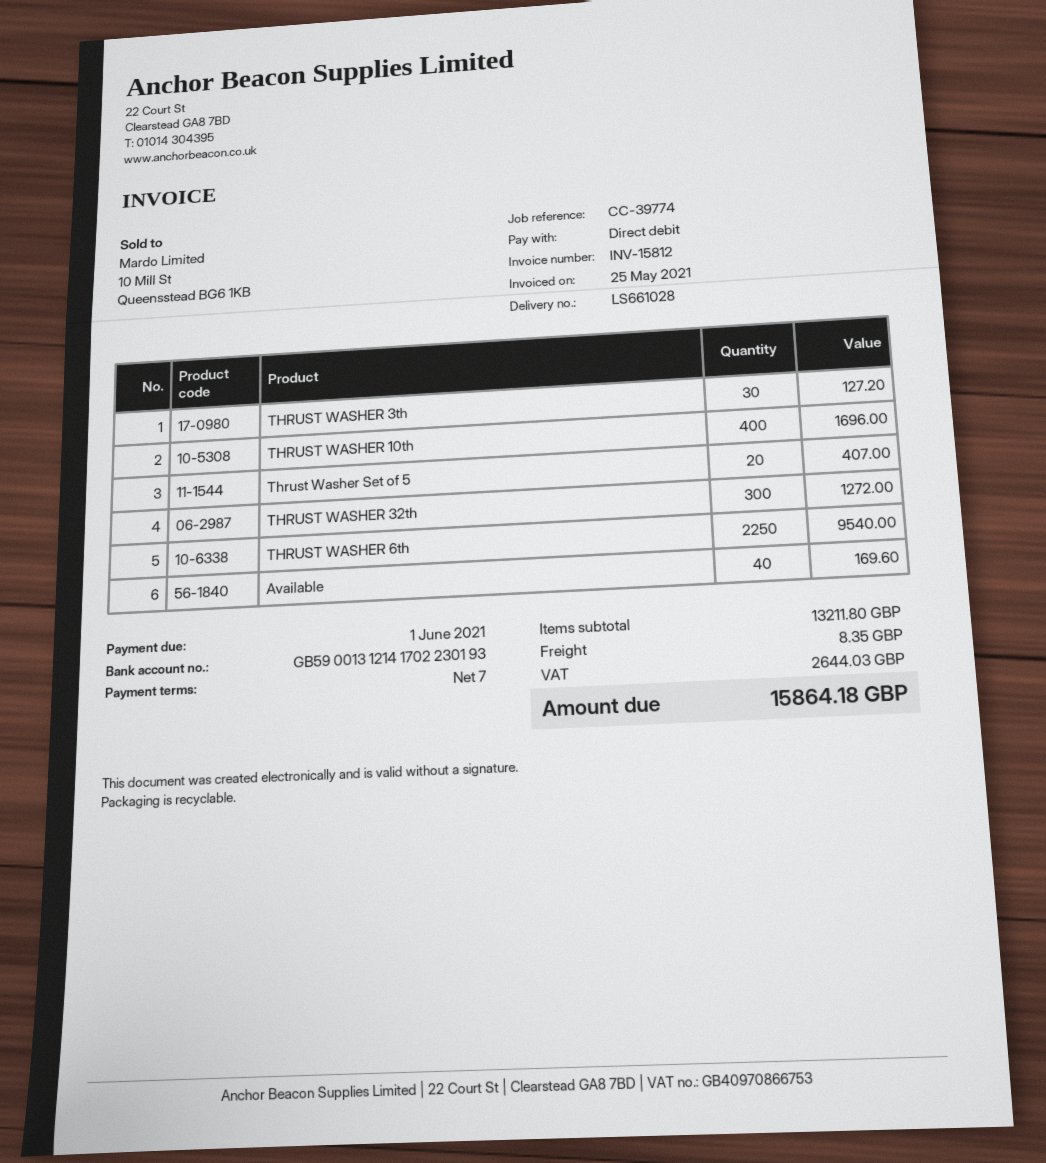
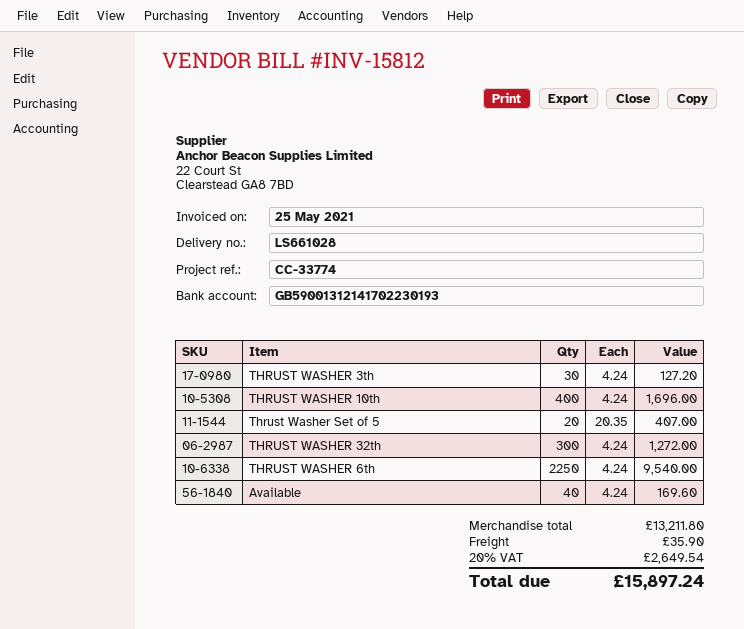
reference: CC-39774 -> CC-33774
shipping: 8.35 -> 35.90
tax: 2644.03 -> 2649.54
total: 15864.18 -> 15897.24

